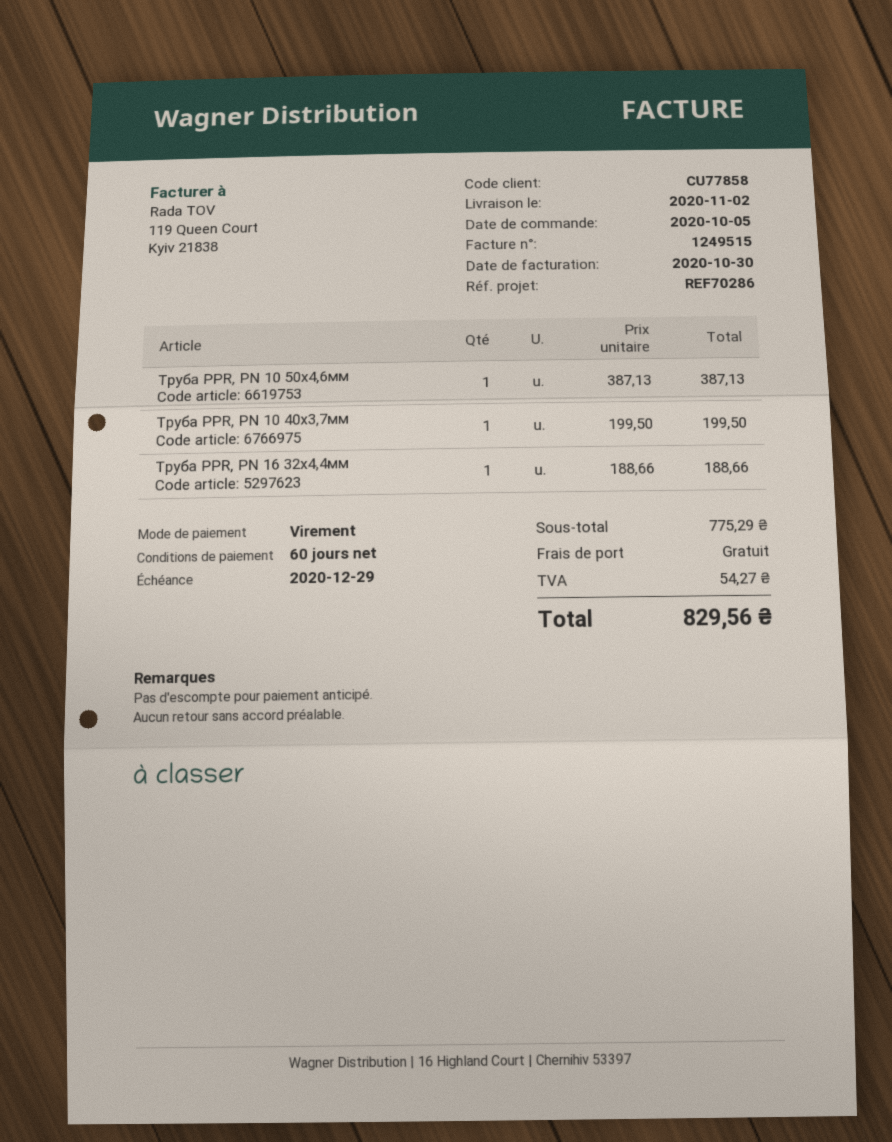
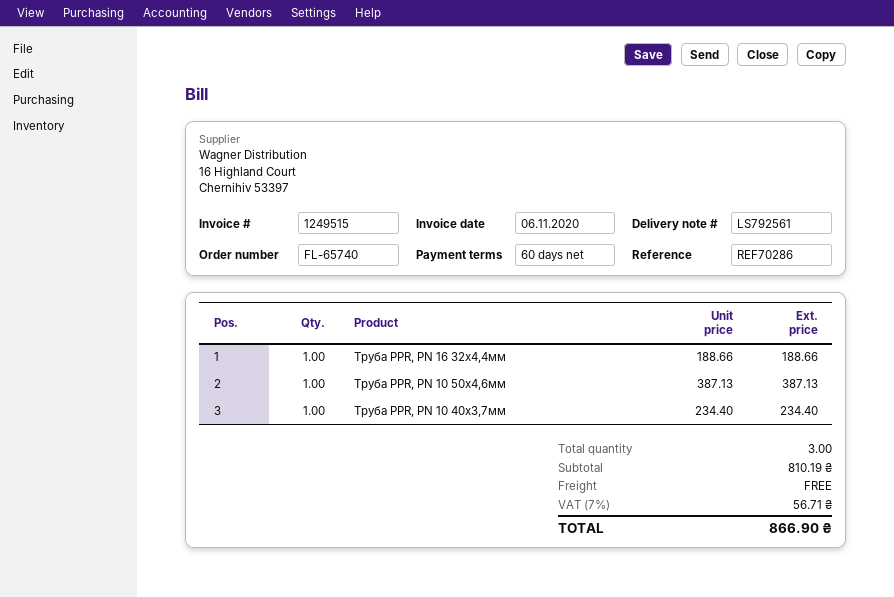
invoice date: 2020-10-30 -> 2020-11-06
Труба PPR, PN 10 40x3,7мм: 1 x 199.50 = 199.50 -> 1 x 234.40 = 234.40
subtotal: 775.29 -> 810.19
tax: 54.27 -> 56.71
total: 829.56 -> 866.90

